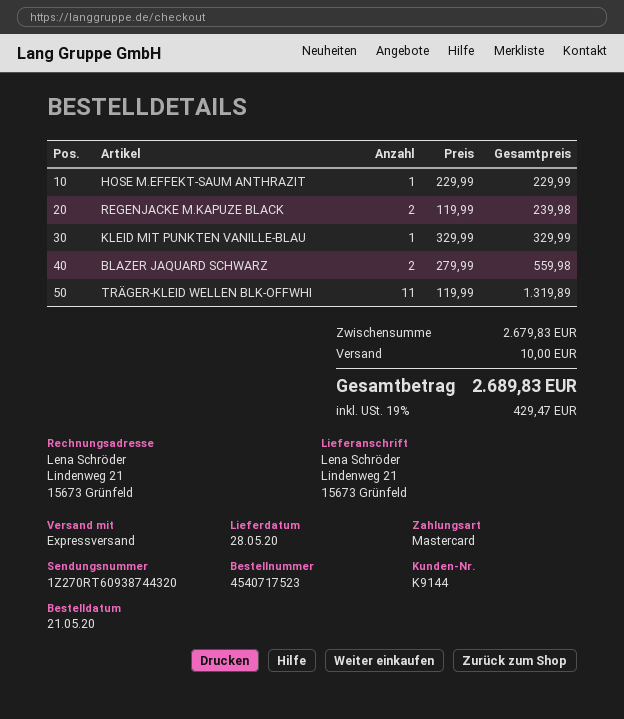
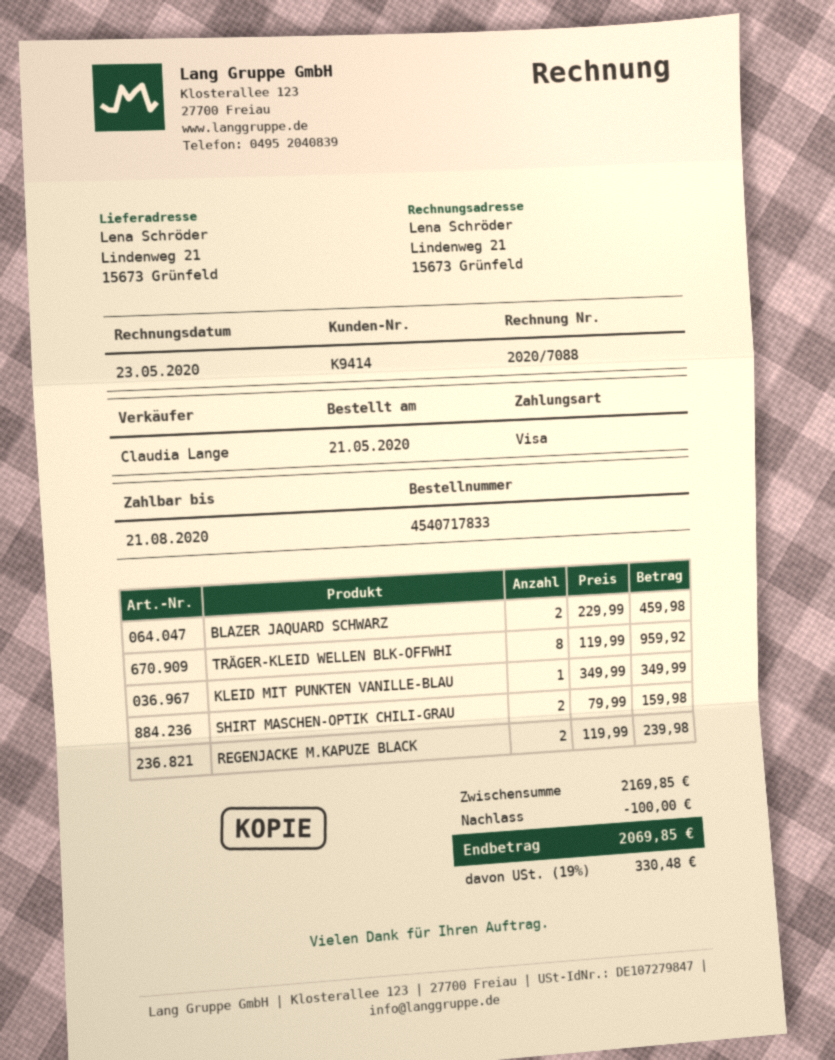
order number: 4540717523 -> 4540717833
customer number: K9144 -> K9414
payment method: Mastercard -> Visa
HOSE M.EFFEKT-SAUM ANTHRAZIT: 1 x 229.99 = 229.99 -> none
KLEID MIT PUNKTEN VANILLE-BLAU: 1 x 329.99 = 329.99 -> 1 x 349.99 = 349.99
BLAZER JAQUARD SCHWARZ: 2 x 279.99 = 559.98 -> 2 x 229.99 = 459.98
TRÄGER-KLEID WELLEN BLK-OFFWHI: 11 x 119.99 = 1319.89 -> 8 x 119.99 = 959.92
SHIRT MASCHEN-OPTIK CHILI-GRAU: none -> 2 x 79.99 = 159.98
subtotal: 2679.83 -> 2169.85
discount: none -> 100.00
shipping: 10.00 -> none
tax: 19% = 429.47 -> 19% = 330.48
total: 2689.83 -> 2069.85

